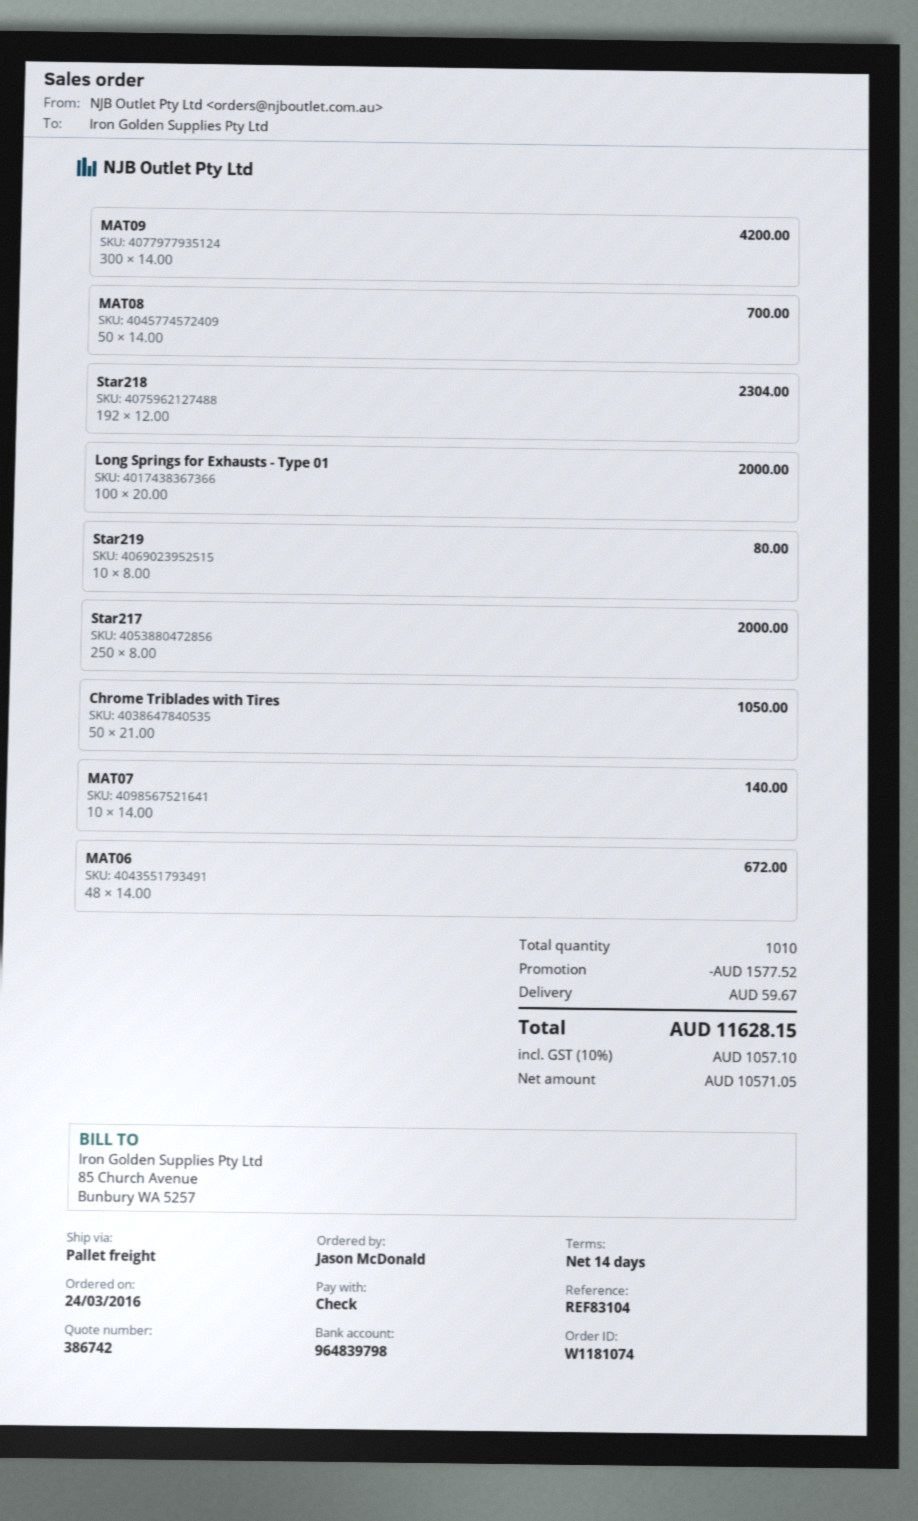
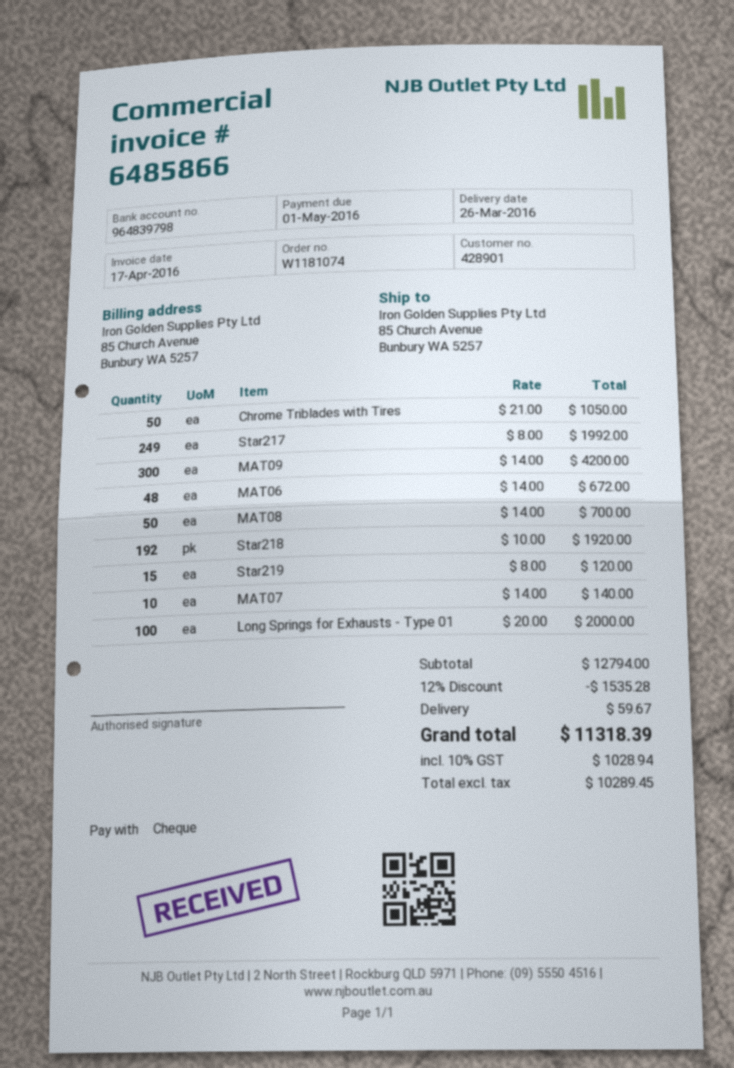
Star218: 192 x 12.00 = 2304.00 -> 192 x 10.00 = 1920.00
Star219: 10 x 8.00 = 80.00 -> 15 x 8.00 = 120.00
Star217: 250 x 8.00 = 2000.00 -> 249 x 8.00 = 1992.00
discount: 1577.52 -> 1535.28
net: 10571.05 -> 10289.45
tax: 10% = 1057.10 -> 10% = 1028.94
total: 11628.15 -> 11318.39

